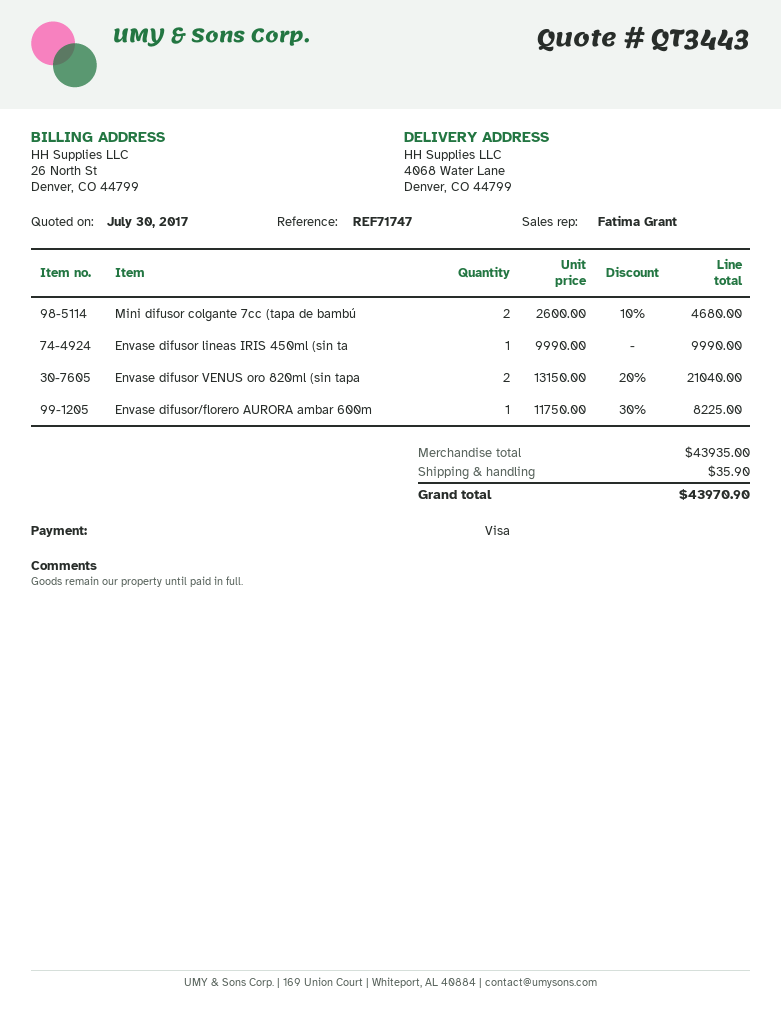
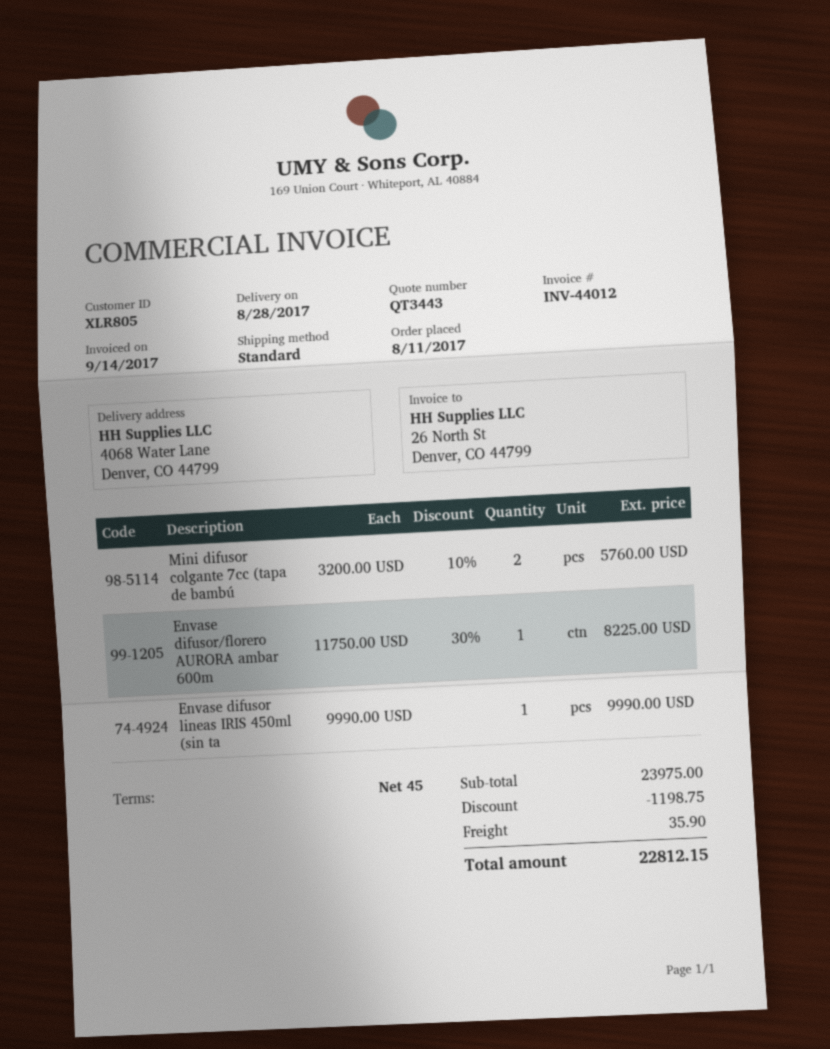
Mini difusor colgante 7cc (tapa de bambú: 2 x 2600.00 - 10% = 4680.00 -> 2 x 3200.00 - 10% = 5760.00
Envase difusor VENUS oro 820ml (sin tapa: 2 x 13150.00 - 20% = 21040.00 -> none
subtotal: 43935.00 -> 23975.00
discount: none -> 1198.75
total: 43970.90 -> 22812.15

